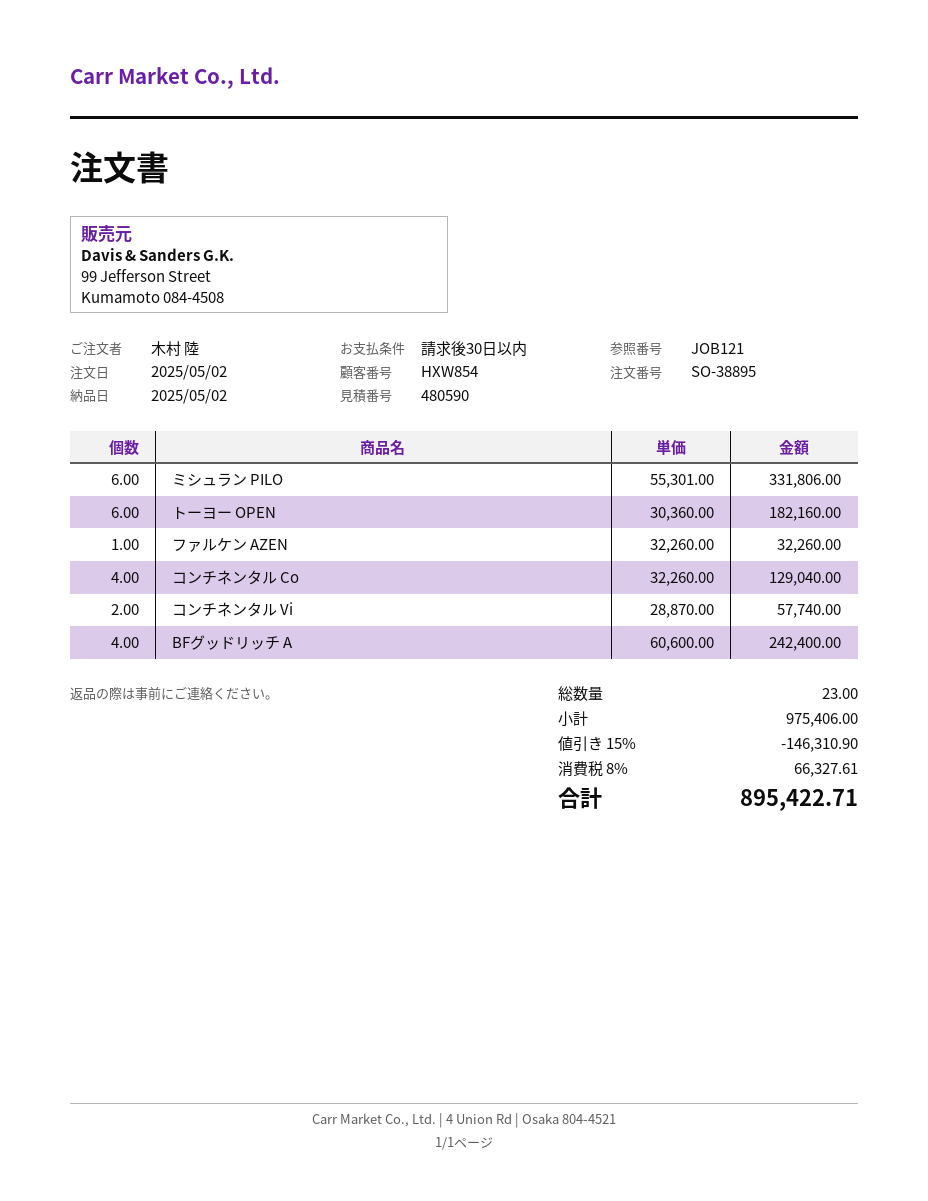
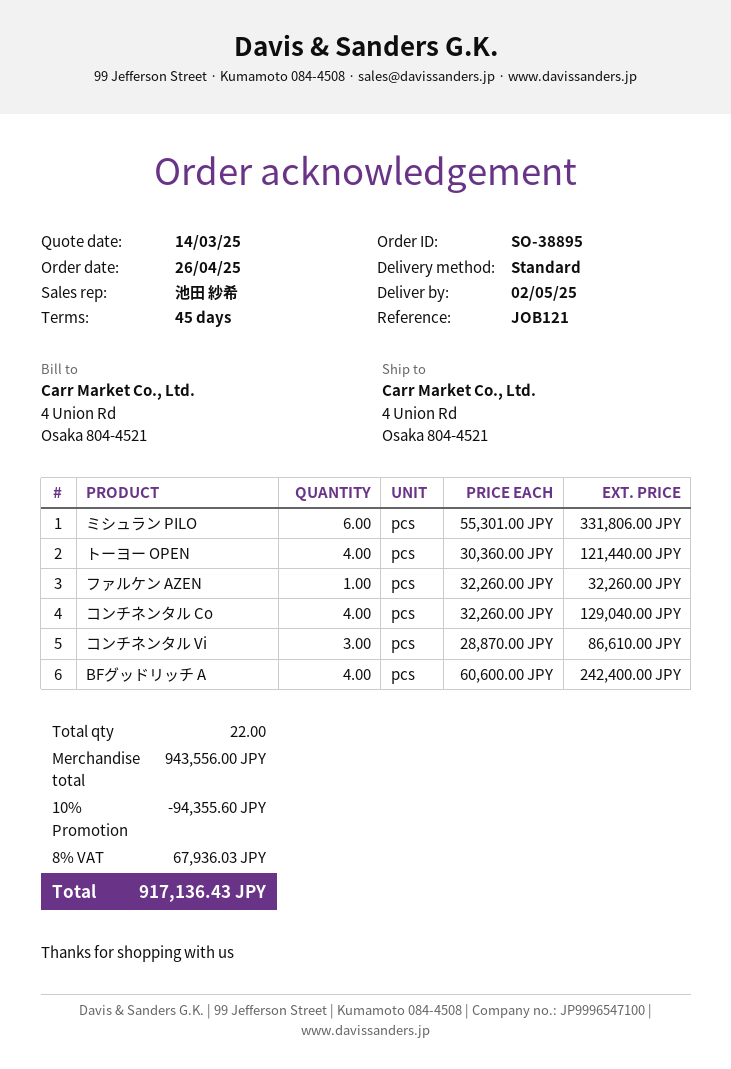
order date: 2025-05-02 -> 2025-04-26
payment terms: 30 days -> 45 days
トーヨー OPEN: 6 x 30360.00 = 182160.00 -> 4 x 30360.00 = 121440.00
コンチネンタル Vi: 2 x 28870.00 = 57740.00 -> 3 x 28870.00 = 86610.00
total quantity: 23 -> 22
subtotal: 975406.00 -> 943556.00
discount: 15% = 146310.90 -> 10% = 94355.60
tax: 8% = 66327.61 -> 8% = 67936.03
total: 895422.71 -> 917136.43

